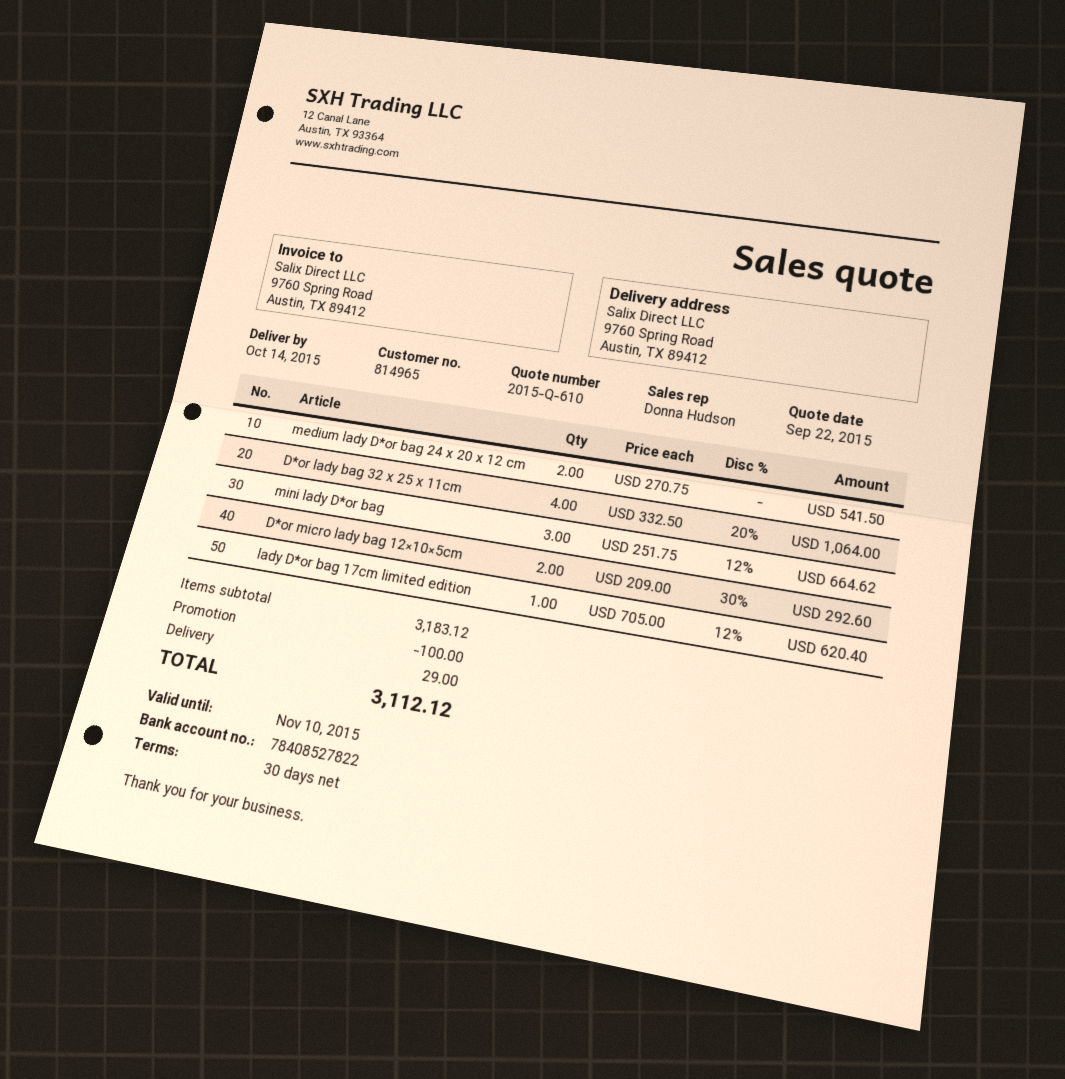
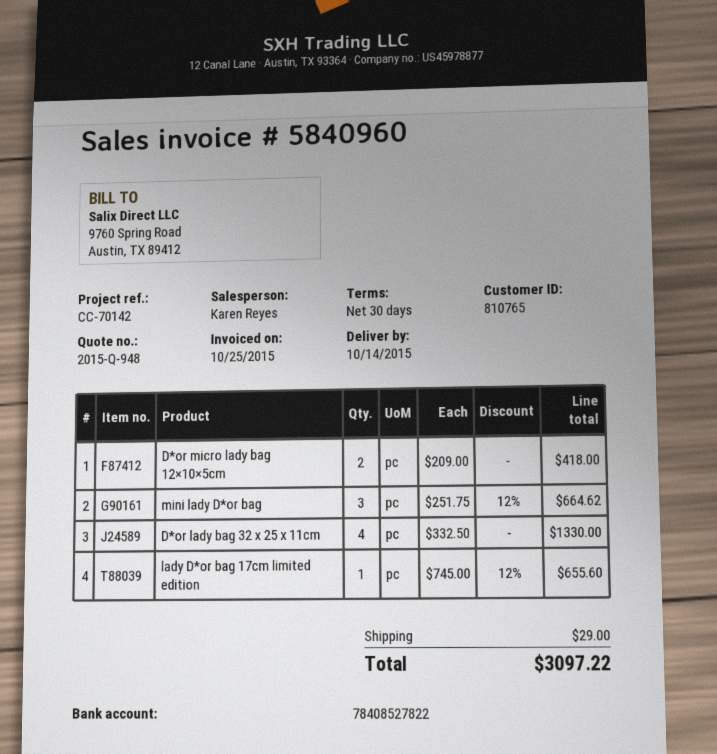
quote number: 2015-Q-610 -> 2015-Q-948
customer number: 814965 -> 810765
sales rep: Donna Hudson -> Karen Reyes
medium lady D*or bag 24 x 20 x 12 cm: 2 x 270.75 = 541.50 -> none
D*or lady bag 32 x 25 x 11cm: 4 x 332.50 - 20% = 1064.00 -> 4 x 332.50 = 1330.00
D*or micro lady bag 12×10×5cm: 2 x 209.00 - 30% = 292.60 -> 2 x 209.00 = 418.00
lady D*or bag 17cm limited edition: 1 x 705.00 - 12% = 620.40 -> 1 x 745.00 - 12% = 655.60
discount: 100.00 -> none
total: 3112.12 -> 3097.22

